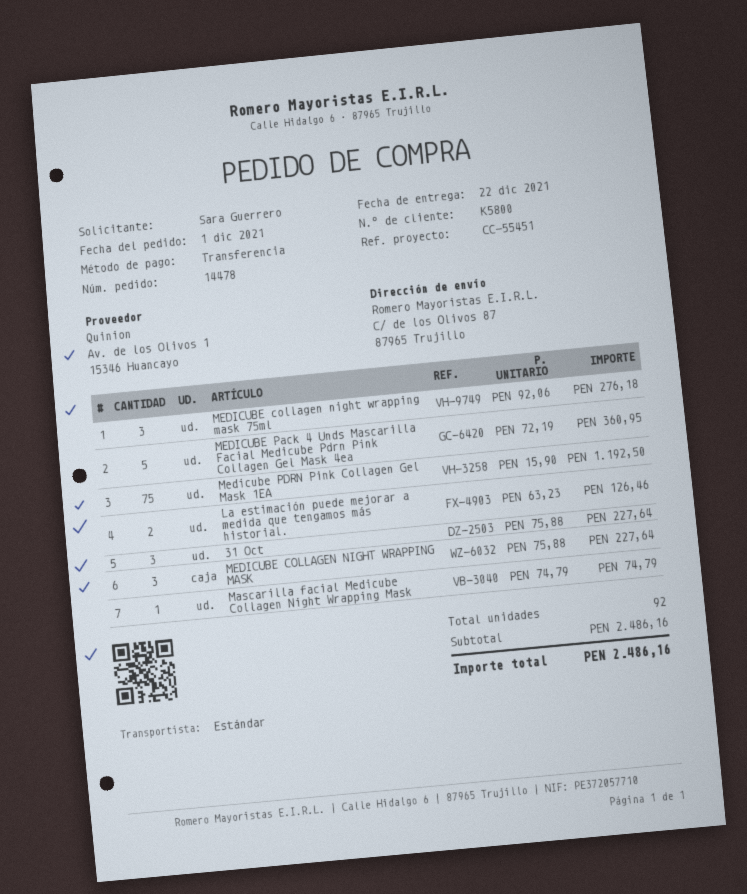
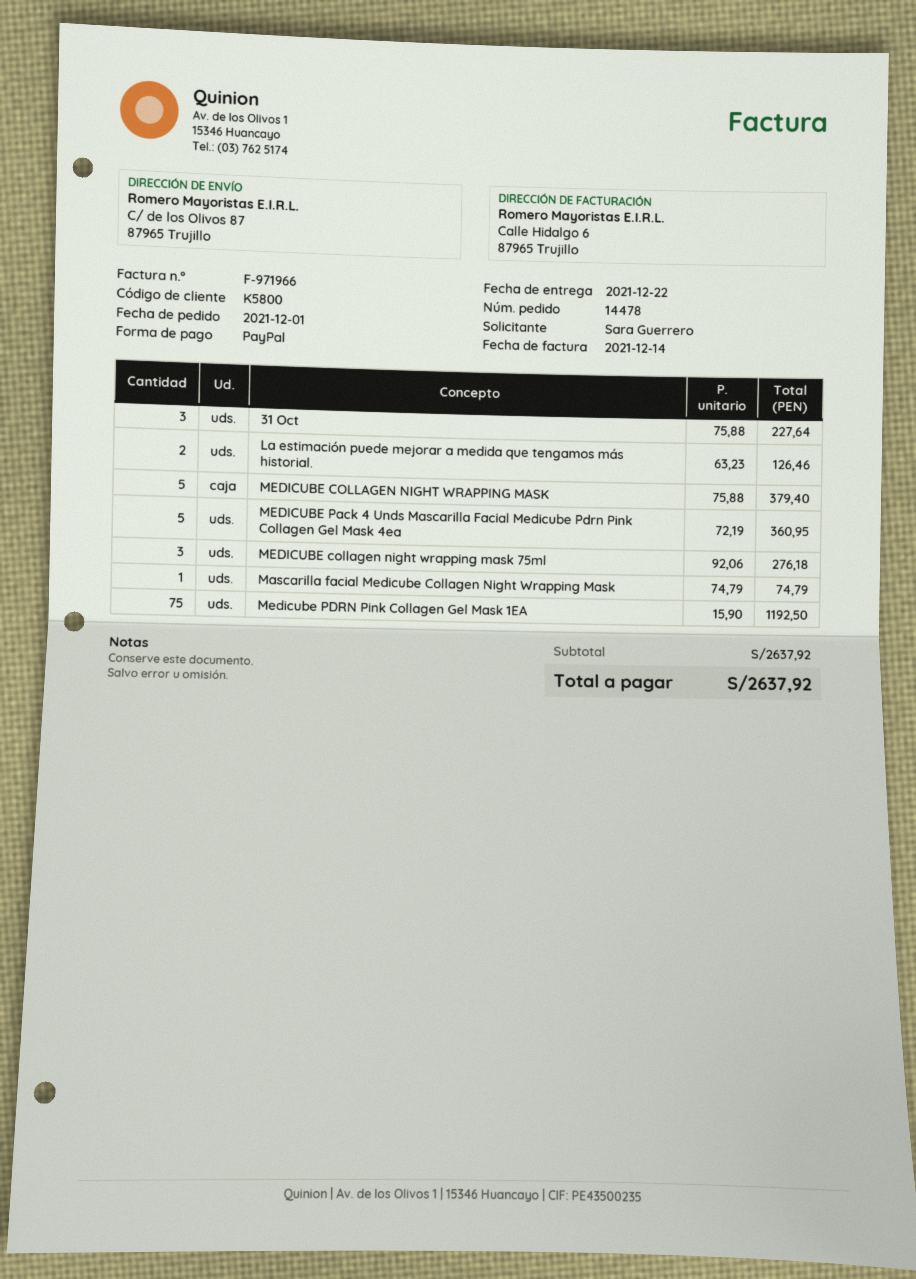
payment method: bank transfer -> PayPal
MEDICUBE COLLAGEN NIGHT WRAPPING MASK: 3 x 75.88 = 227.64 -> 5 x 75.88 = 379.40
subtotal: 2486.16 -> 2637.92
total: 2486.16 -> 2637.92

